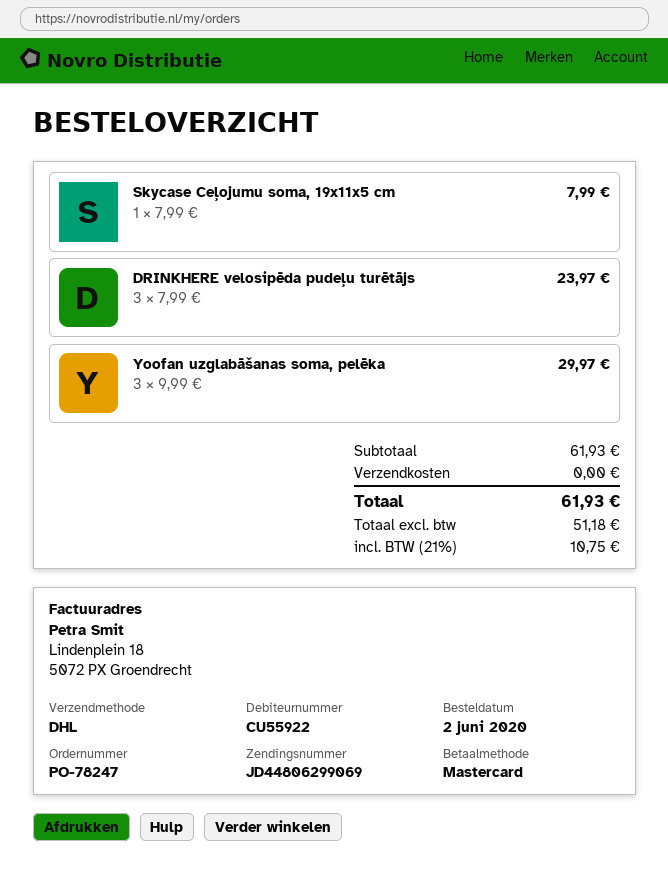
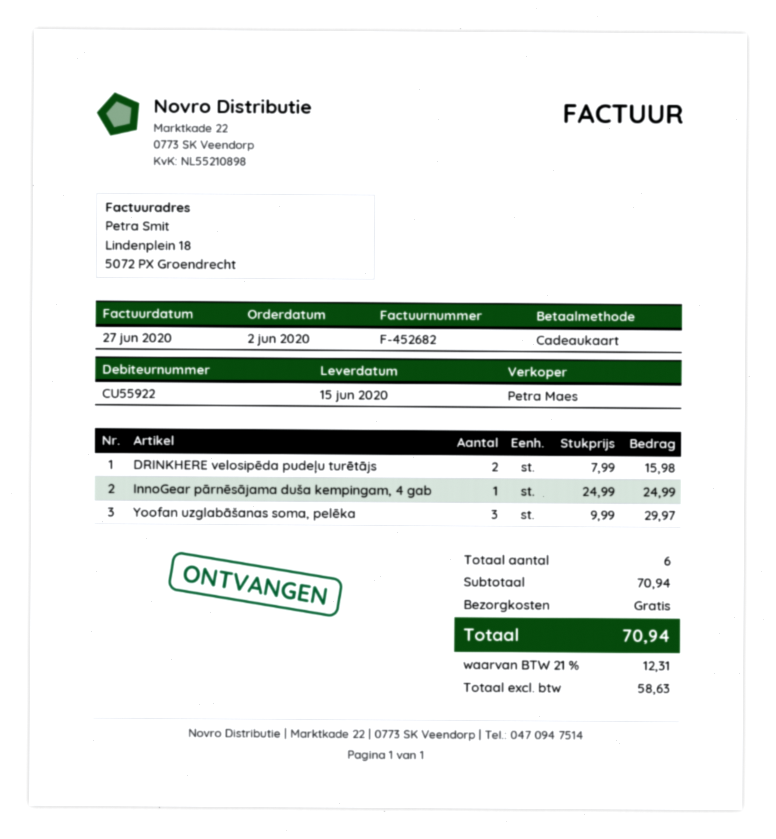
payment method: Mastercard -> gift card
Skycase Ceļojumu soma, 19x11x5 cm: 1 x 7.99 = 7.99 -> none
DRINKHERE velosipēda pudeļu turētājs: 3 x 7.99 = 23.97 -> 2 x 7.99 = 15.98
InnoGear pārnēsājama duša kempingam, 4 gab: none -> 1 x 24.99 = 24.99
subtotal: 61.93 -> 70.94
net: 51.18 -> 58.63
tax: 21% = 10.75 -> 21% = 12.31
total: 61.93 -> 70.94

